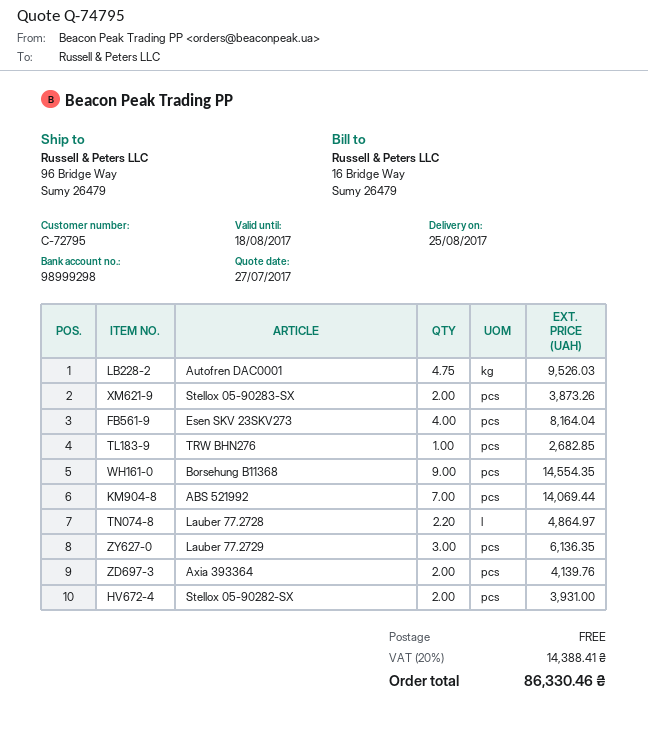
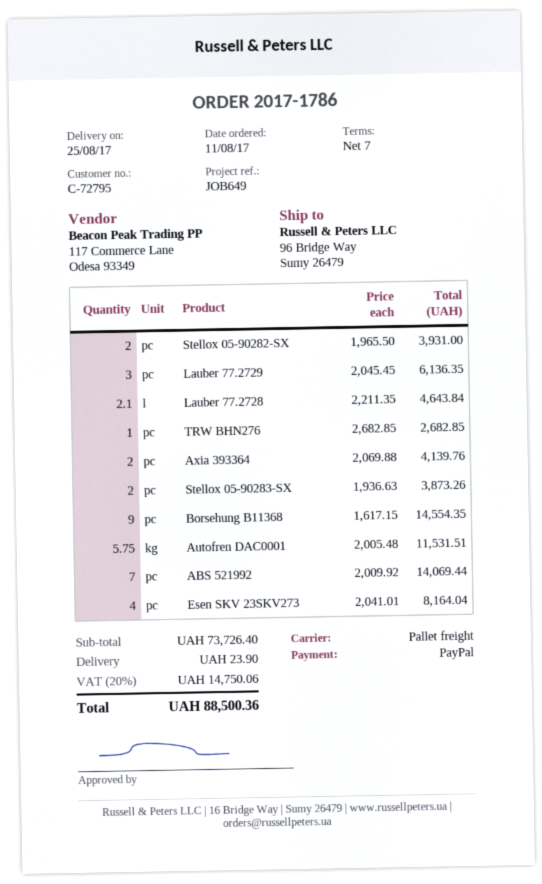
Autofren DAC0001: 4.75 for 9526.03 -> 5.75 for 11531.51
Lauber 77.2728: 2.2 for 4864.97 -> 2.1 for 4643.84
shipping: 0.00 -> 23.90
tax: 20% = 14388.41 -> 20% = 14750.06
total: 86330.46 -> 88500.36

